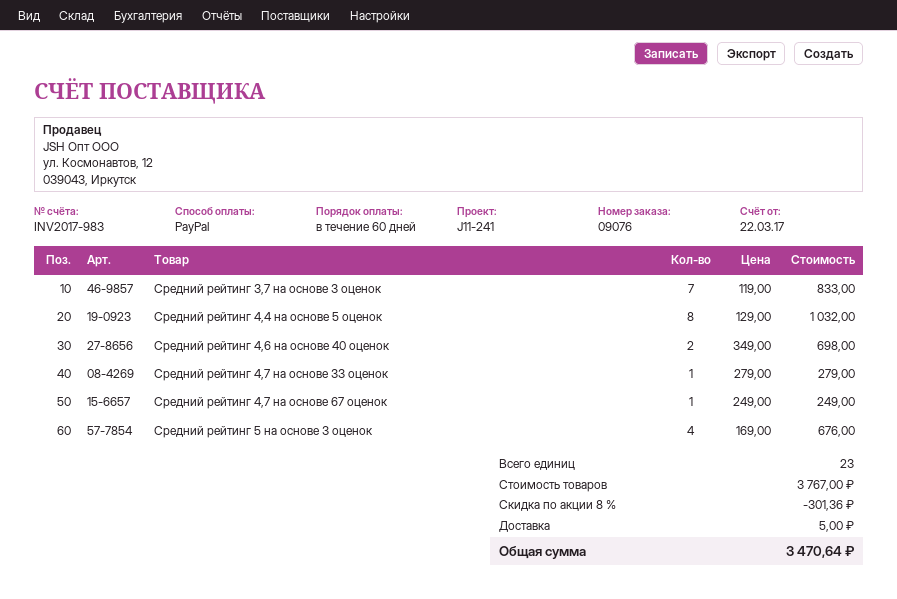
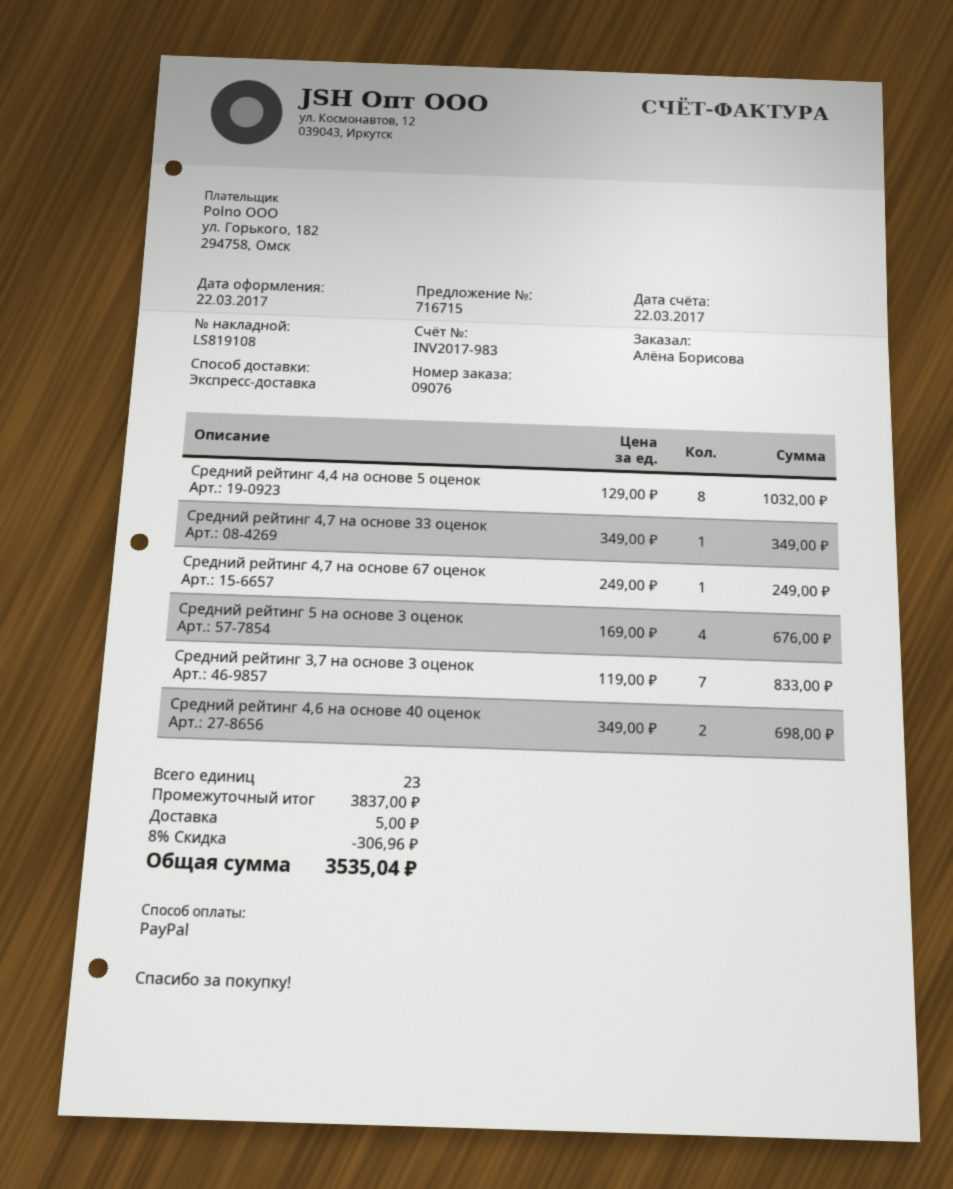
Средний рейтинг 4,7 на основе 33 оценок: 1 x 279.00 = 279.00 -> 1 x 349.00 = 349.00
subtotal: 3767.00 -> 3837.00
discount: 8% = 301.36 -> 8% = 306.96
total: 3470.64 -> 3535.04

